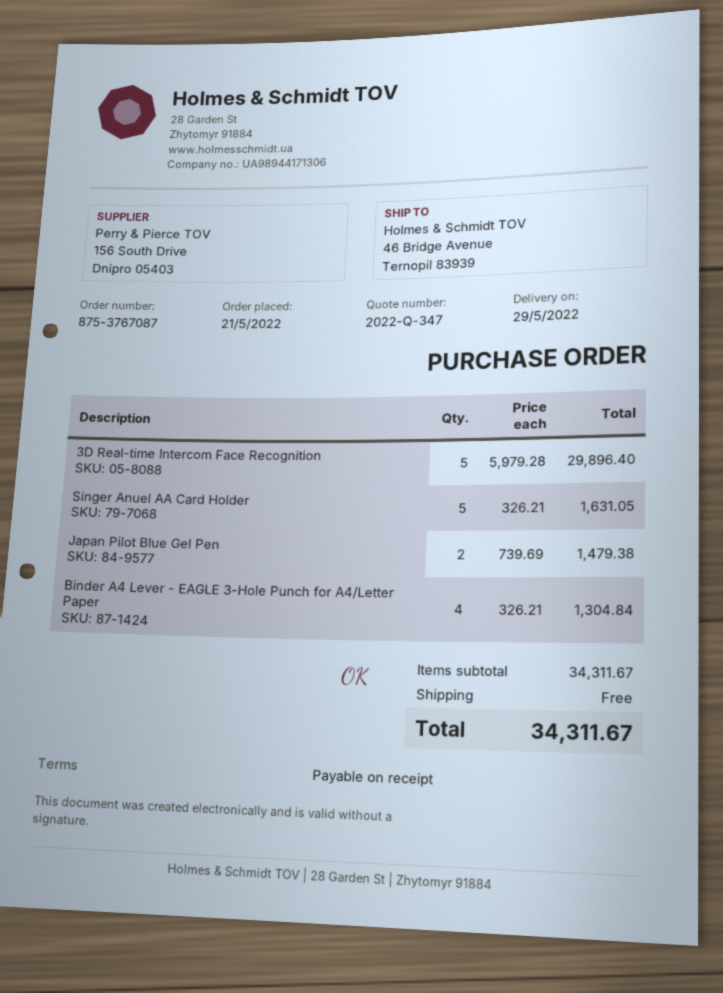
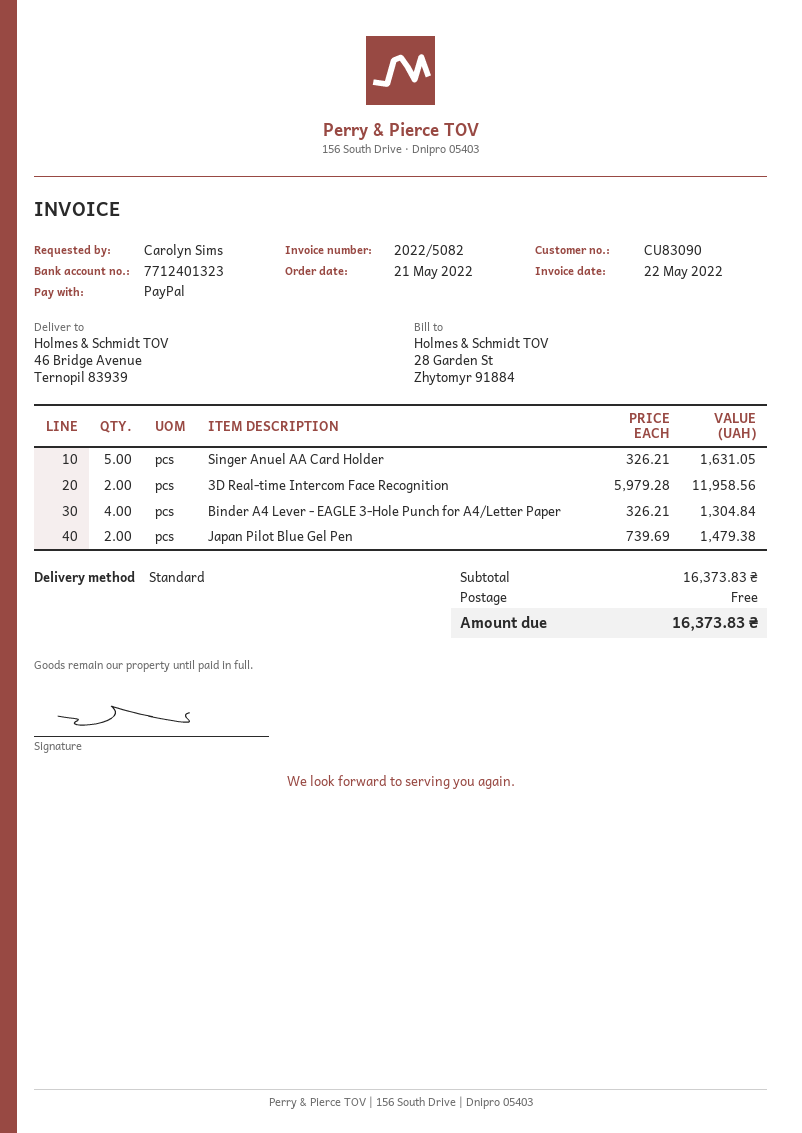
3D Real-time Intercom Face Recognition: 5 x 5979.28 = 29896.40 -> 2 x 5979.28 = 11958.56
subtotal: 34311.67 -> 16373.83
total: 34311.67 -> 16373.83

